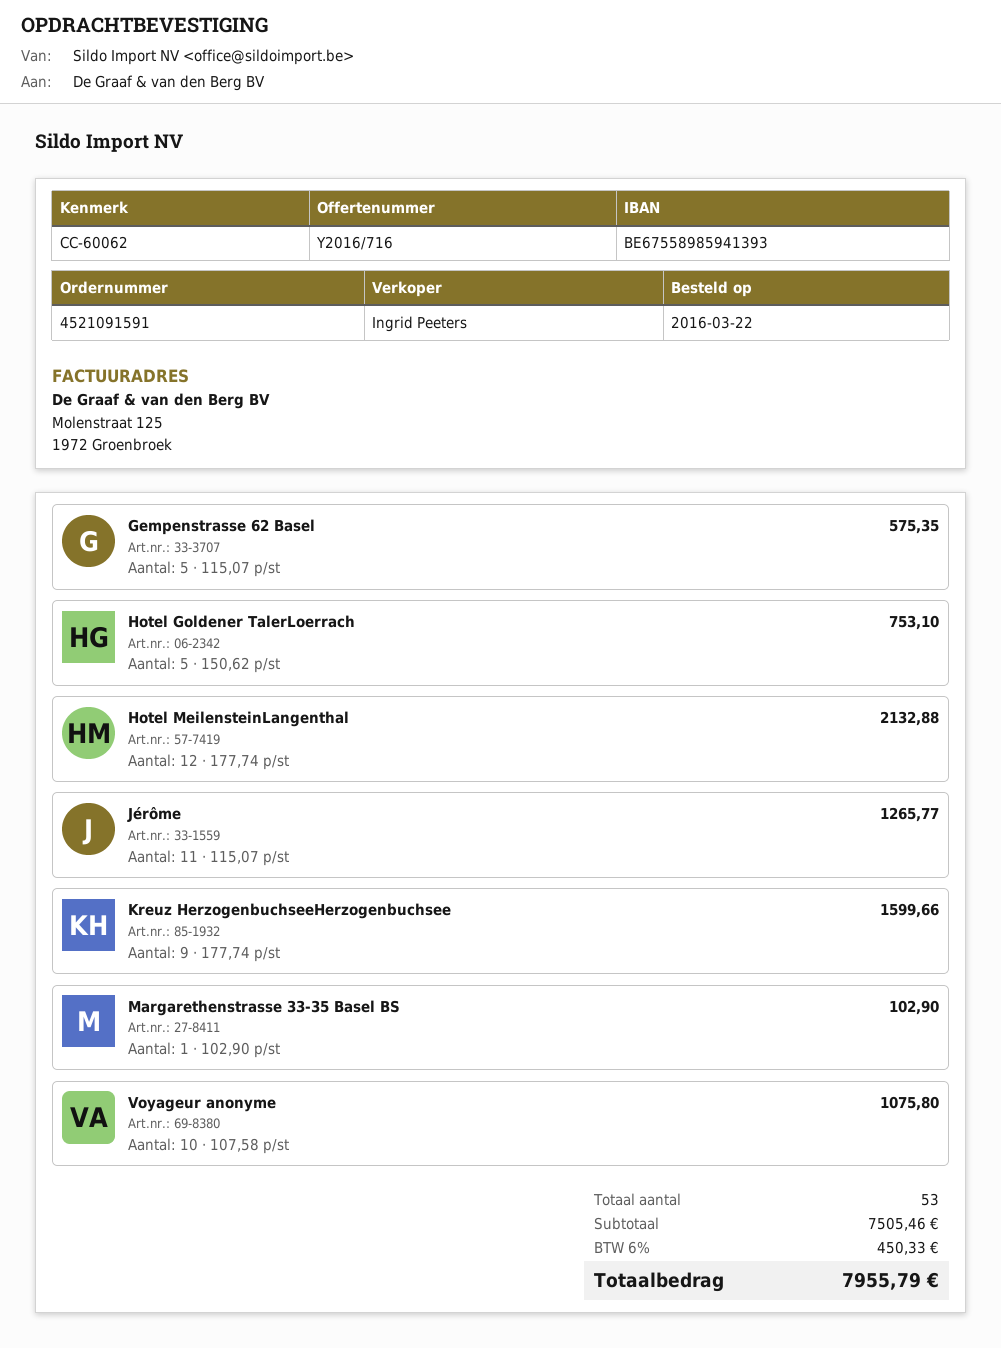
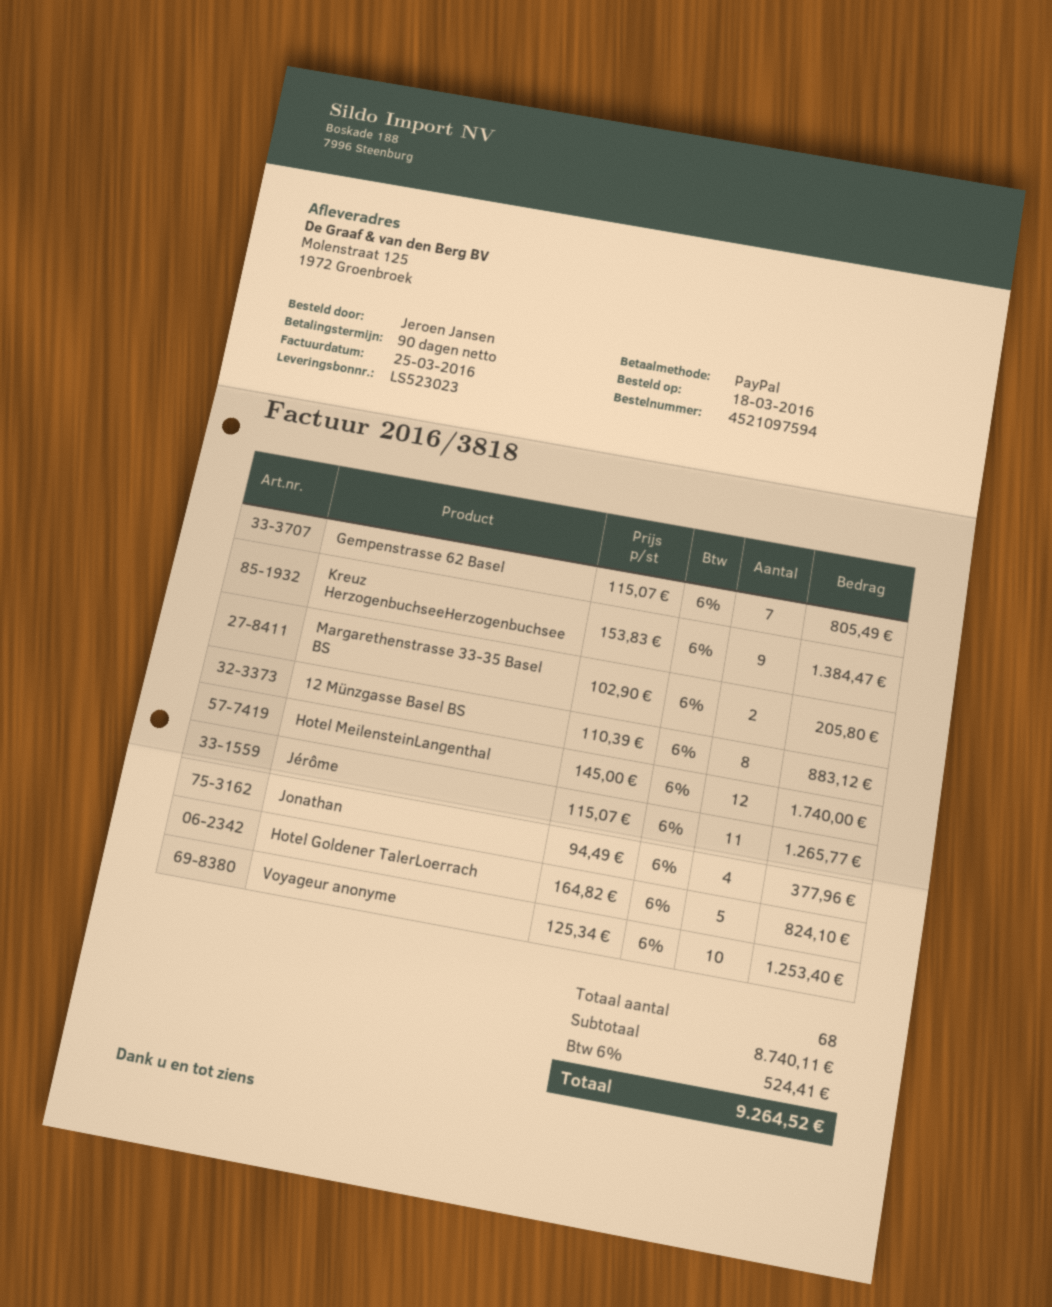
order number: 4521091591 -> 4521097594
order date: 2016-03-22 -> 2016-03-18
Gempenstrasse 62 Basel: 5 x 115.07 = 575.35 -> 7 x 115.07 = 805.49
Hotel Goldener TalerLoerrach: 5 x 150.62 = 753.10 -> 5 x 164.82 = 824.10
Hotel MeilensteinLangenthal: 12 x 177.74 = 2132.88 -> 12 x 145.00 = 1740.00
Kreuz HerzogenbuchseeHerzogenbuchsee: 9 x 177.74 = 1599.66 -> 9 x 153.83 = 1384.47
Margarethenstrasse 33-35 Basel BS: 1 x 102.90 = 102.90 -> 2 x 102.90 = 205.80
Voyageur anonyme: 10 x 107.58 = 1075.80 -> 10 x 125.34 = 1253.40
12 Münzgasse Basel BS: none -> 8 x 110.39 = 883.12
Jonathan: none -> 4 x 94.49 = 377.96
total quantity: 53 -> 68
subtotal: 7505.46 -> 8740.11
tax: 6% = 450.33 -> 6% = 524.41
total: 7955.79 -> 9264.52

